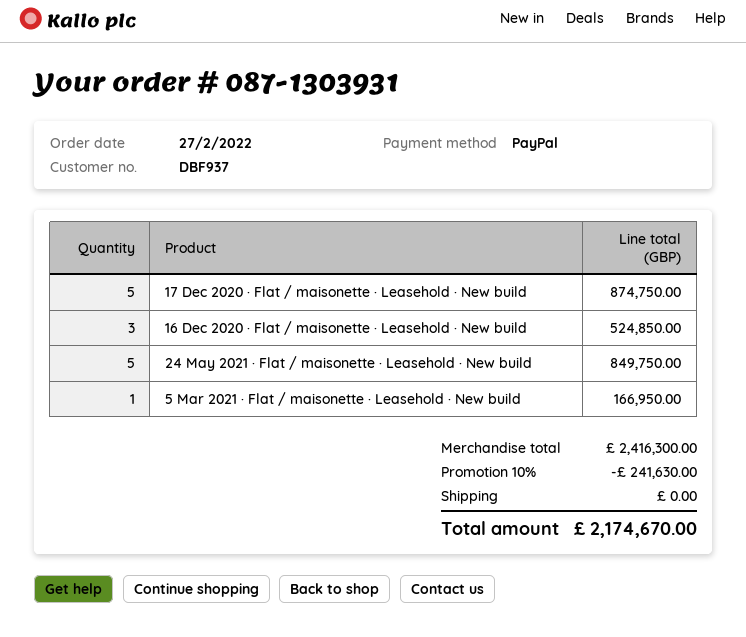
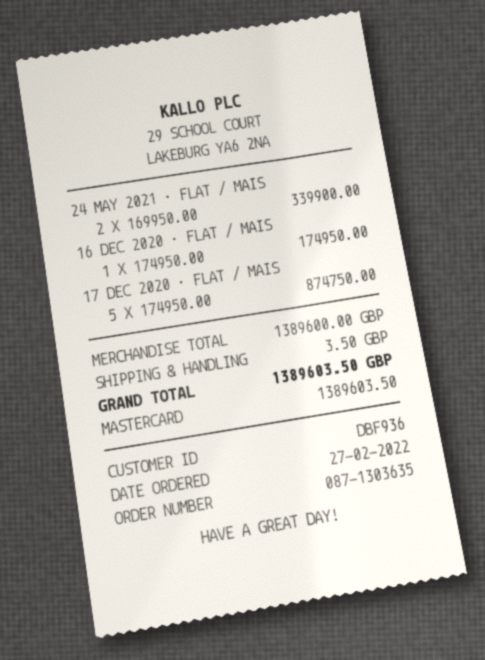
order number: 087-1303931 -> 087-1303635
customer number: DBF937 -> DBF936
payment method: PayPal -> Mastercard
16 Dec 2020 · Flat / maisonette · Leasehold · New build: 3 for 524850.00 -> 1 for 174950.00
24 May 2021 · Flat / maisonette · Leasehold · New build: 5 for 849750.00 -> 2 for 339900.00
5 Mar 2021 · Flat / maisonette · Leasehold · New build: 1 for 166950.00 -> none
subtotal: 2416300.00 -> 1389600.00
discount: 10% = 241630.00 -> none
shipping: 0.00 -> 3.50
total: 2174670.00 -> 1389603.50

